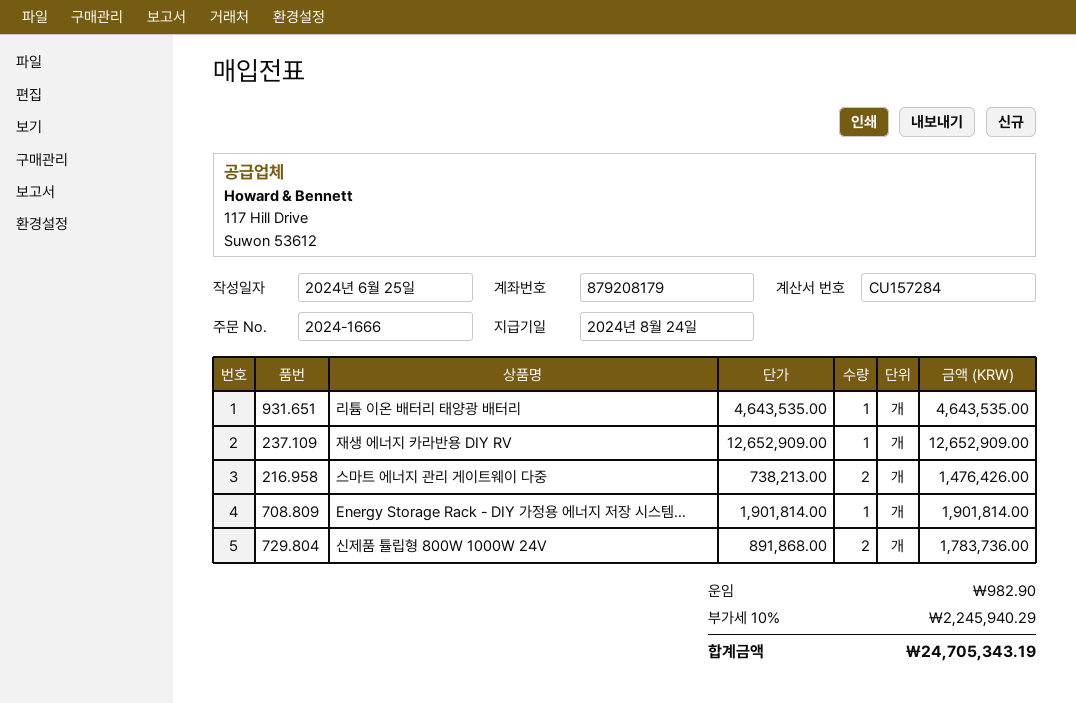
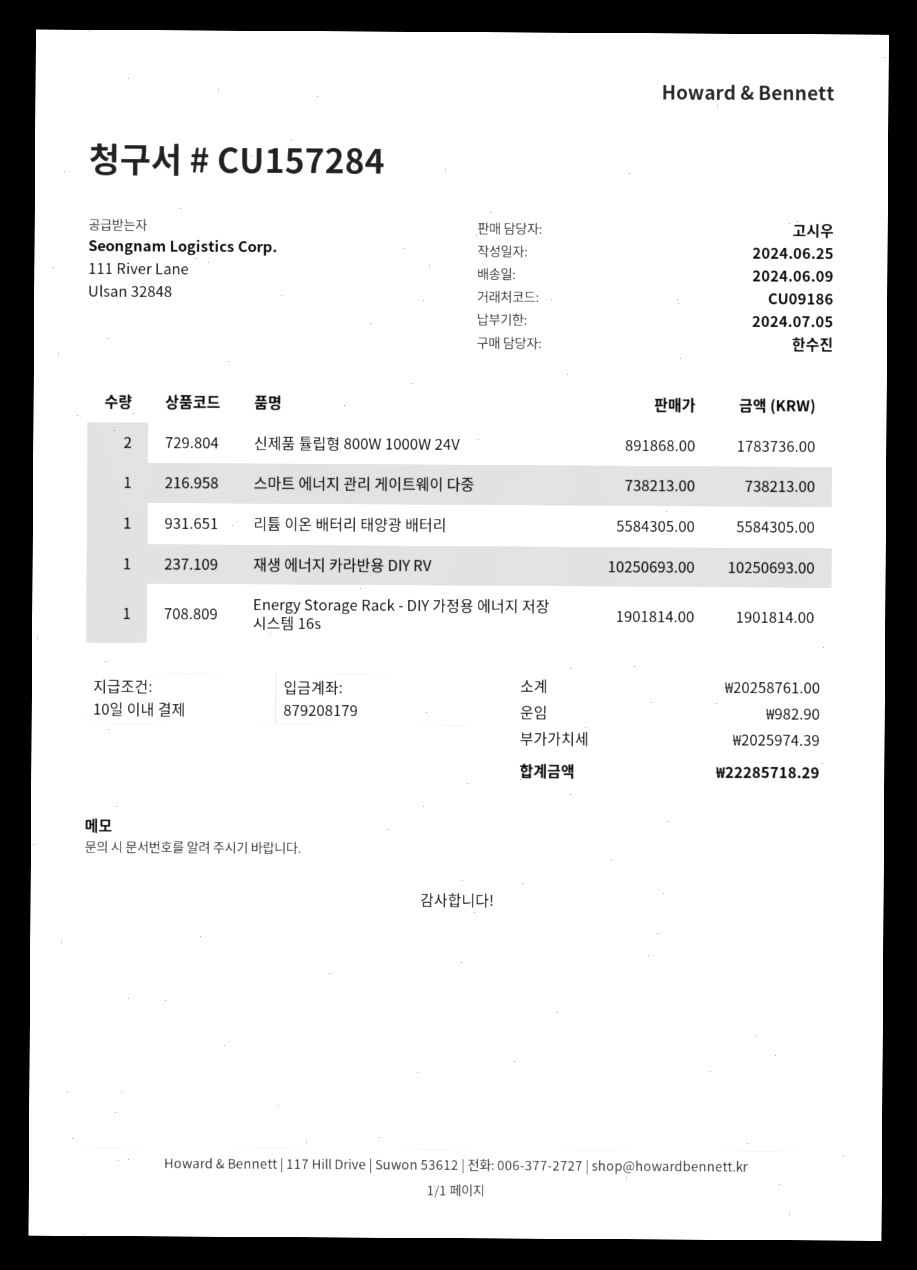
due date: 2024-08-24 -> 2024-07-05
리튬 이온 배터리 태양광 배터리: 1 x 4643535.00 = 4643535.00 -> 1 x 5584305.00 = 5584305.00
재생 에너지 카라반용 DIY RV: 1 x 12652909.00 = 12652909.00 -> 1 x 10250693.00 = 10250693.00
스마트 에너지 관리 게이트웨이 다중: 2 x 738213.00 = 1476426.00 -> 1 x 738213.00 = 738213.00
tax: 2245940.29 -> 2025974.39
total: 24705343.19 -> 22285718.29

